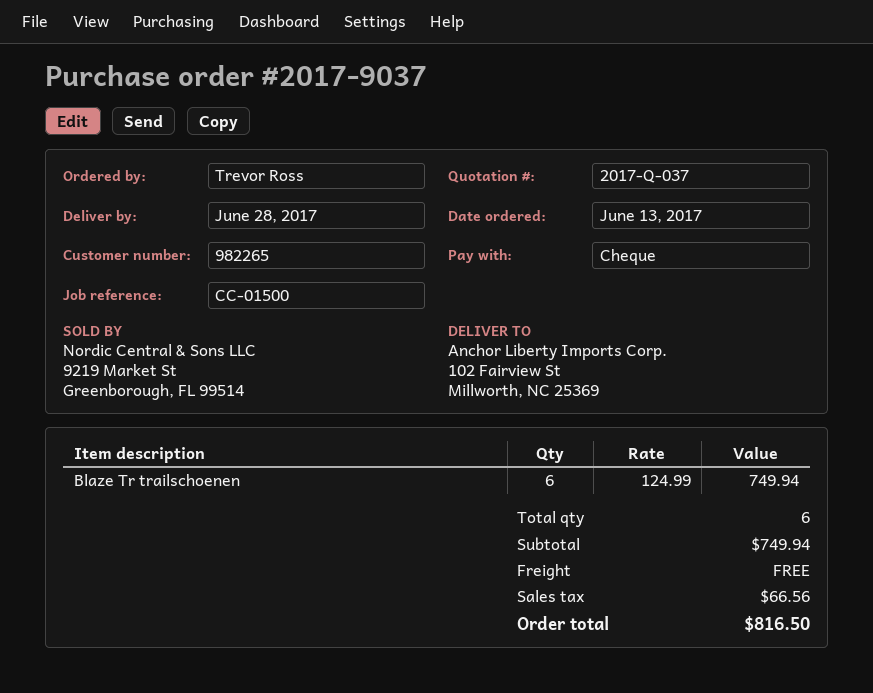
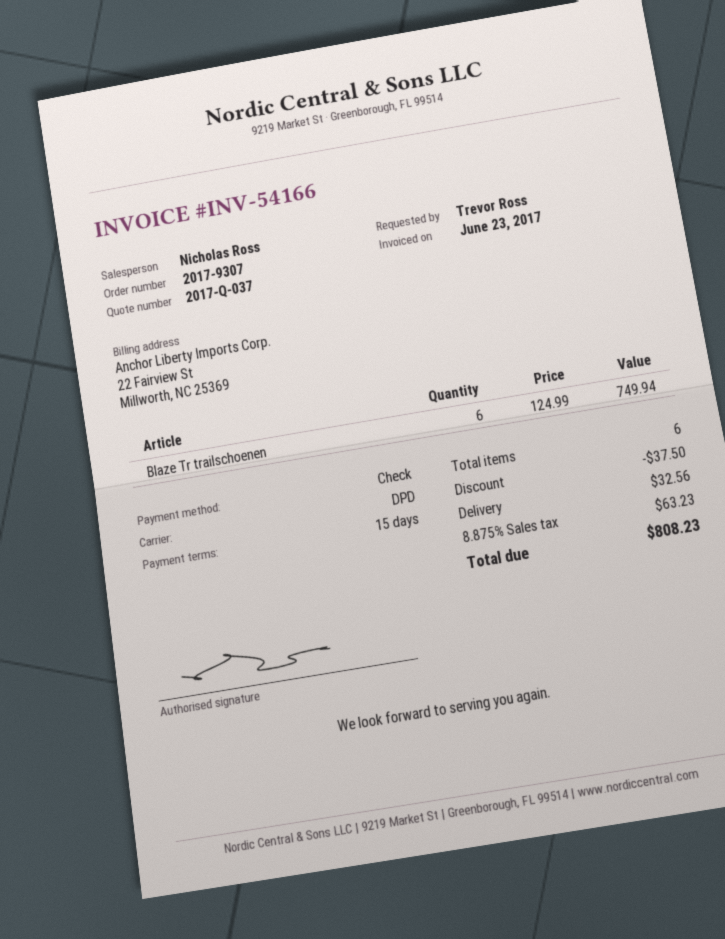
order number: 2017-9037 -> 2017-9307
discount: none -> 37.50
shipping: 0.00 -> 32.56
tax: 66.56 -> 63.23
total: 816.50 -> 808.23

